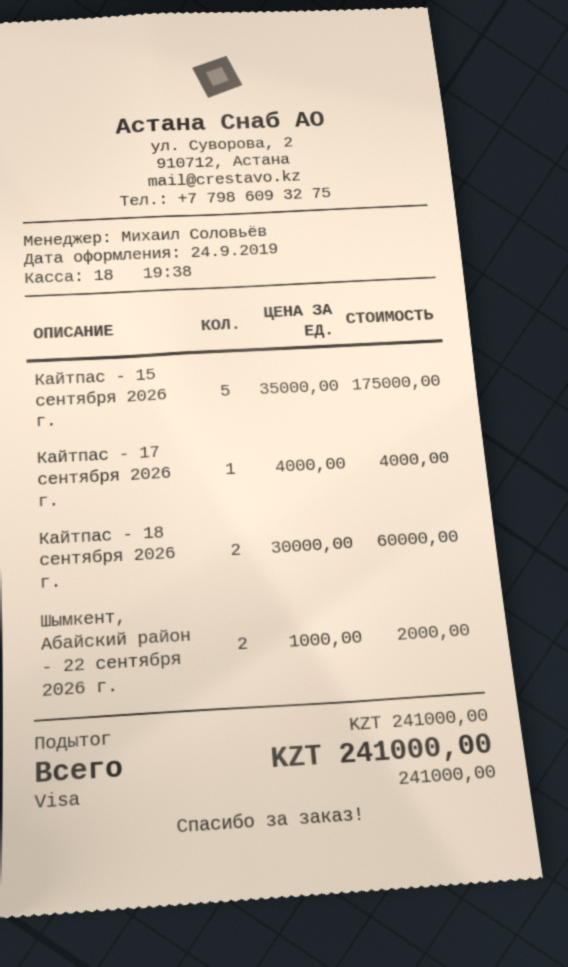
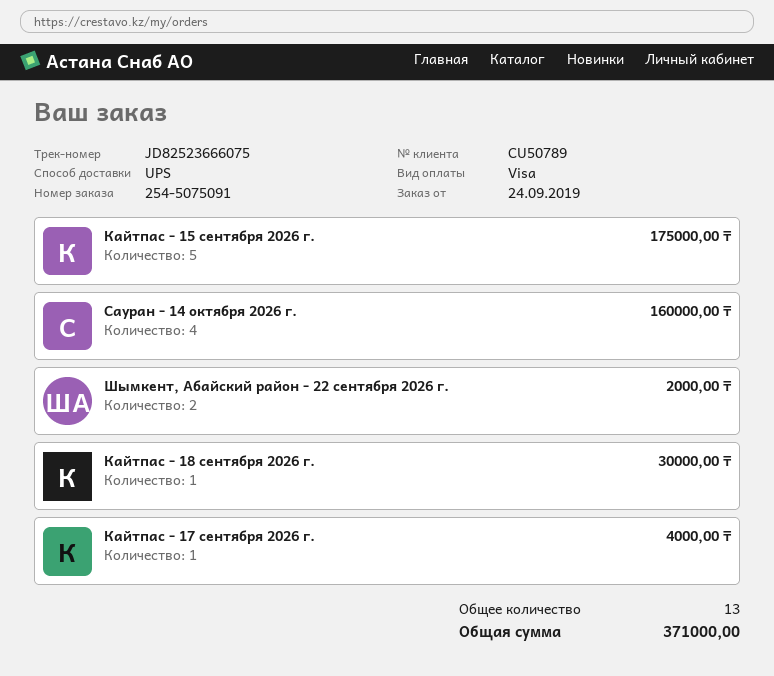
Кайтпас - 18 сентября 2026 г.: 2 for 60000.00 -> 1 for 30000.00
Сауран - 14 октября 2026 г.: none -> 4 for 160000.00
total: 241000.00 -> 371000.00

